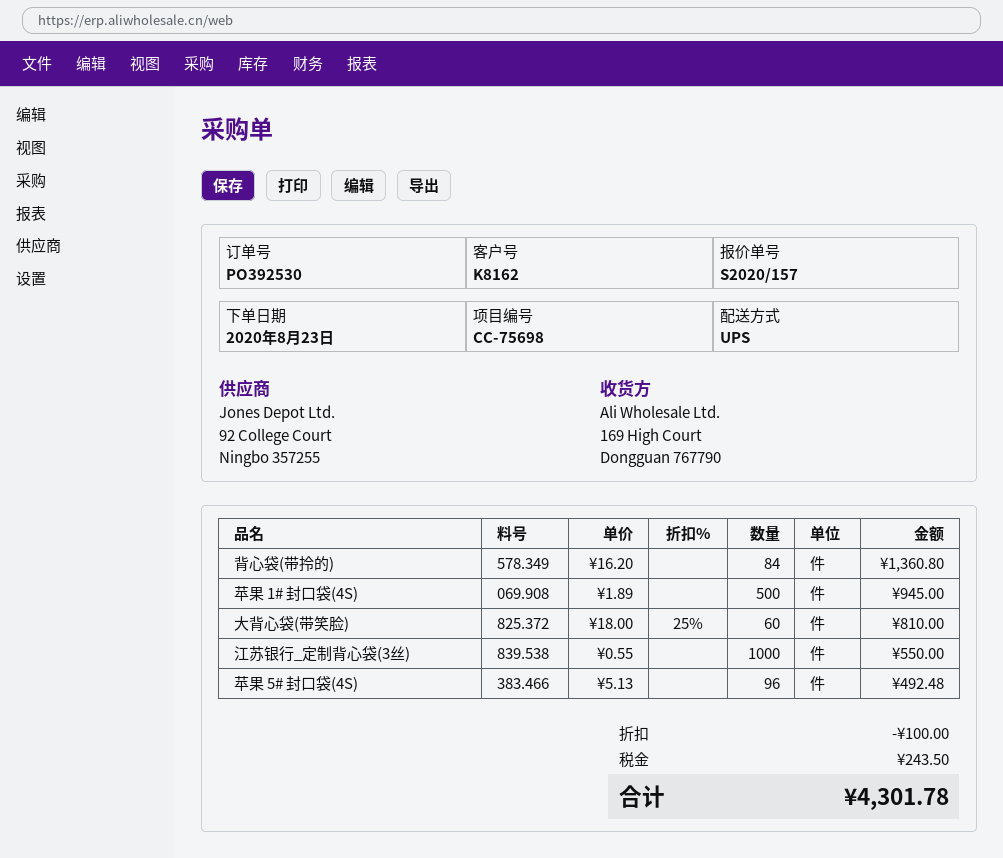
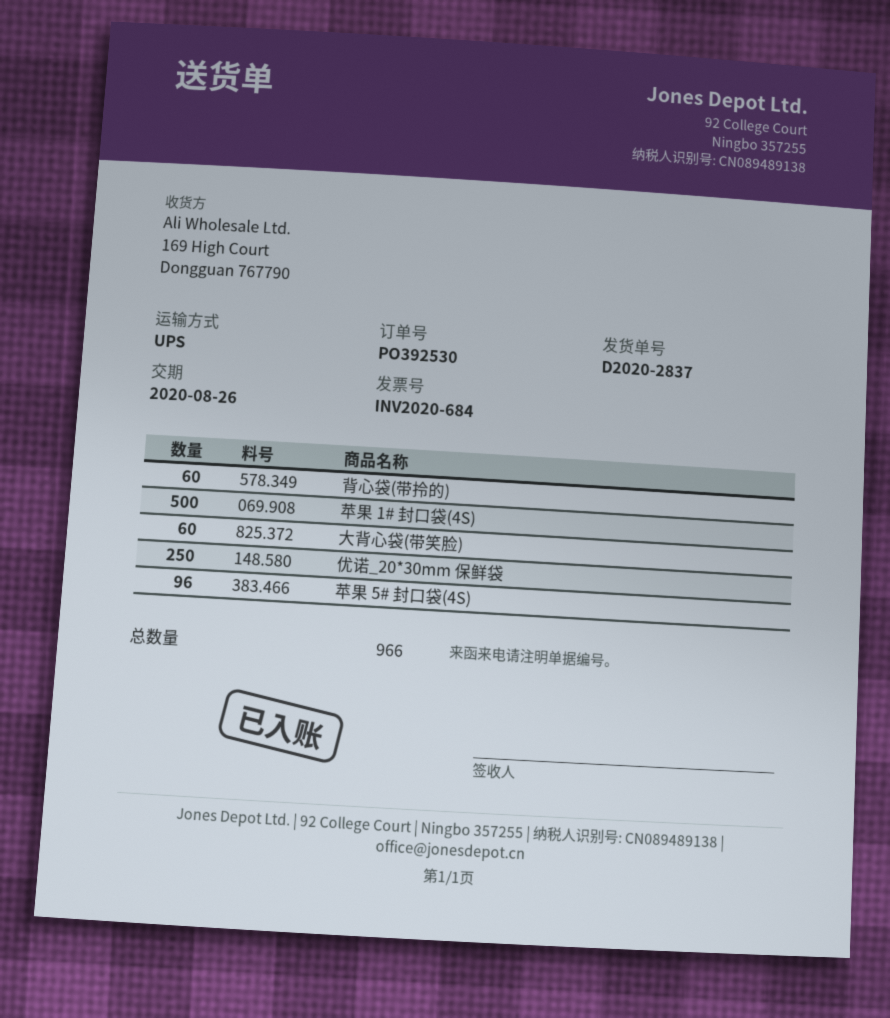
背心袋(带拎的): 84 -> 60
江苏银行_定制背心袋(3丝): 1000 -> none
优诺_20*30mm 保鲜袋: none -> 250

